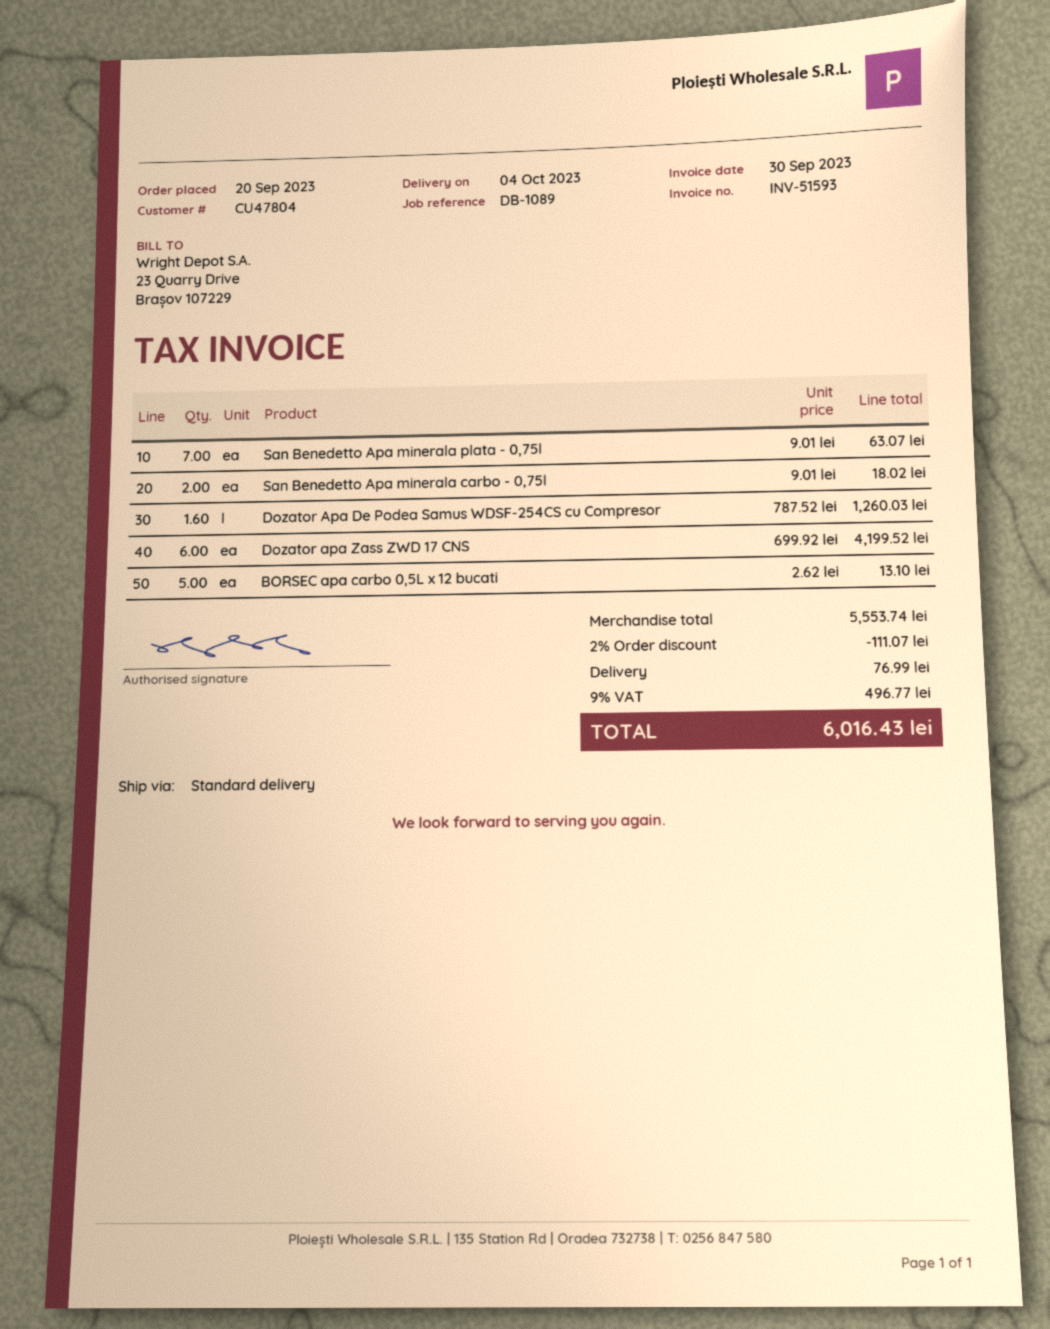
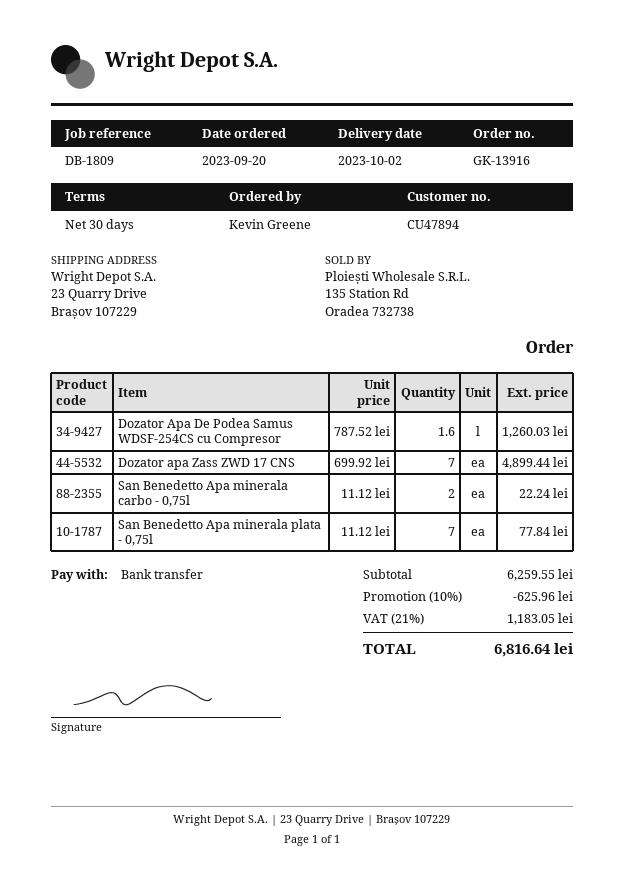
delivery date: 2023-10-04 -> 2023-10-02
customer number: CU47804 -> CU47894
reference: DB-1089 -> DB-1809
San Benedetto Apa minerala plata - 0,75l: 7 x 9.01 = 63.07 -> 7 x 11.12 = 77.84
San Benedetto Apa minerala carbo - 0,75l: 2 x 9.01 = 18.02 -> 2 x 11.12 = 22.24
Dozator apa Zass ZWD 17 CNS: 6 x 699.92 = 4199.52 -> 7 x 699.92 = 4899.44
BORSEC apa carbo 0,5L x 12 bucati: 5 x 2.62 = 13.10 -> none
subtotal: 5553.74 -> 6259.55
discount: 2% = 111.07 -> 10% = 625.96
shipping: 76.99 -> none
tax: 9% = 496.77 -> 21% = 1183.05
total: 6016.43 -> 6816.64

